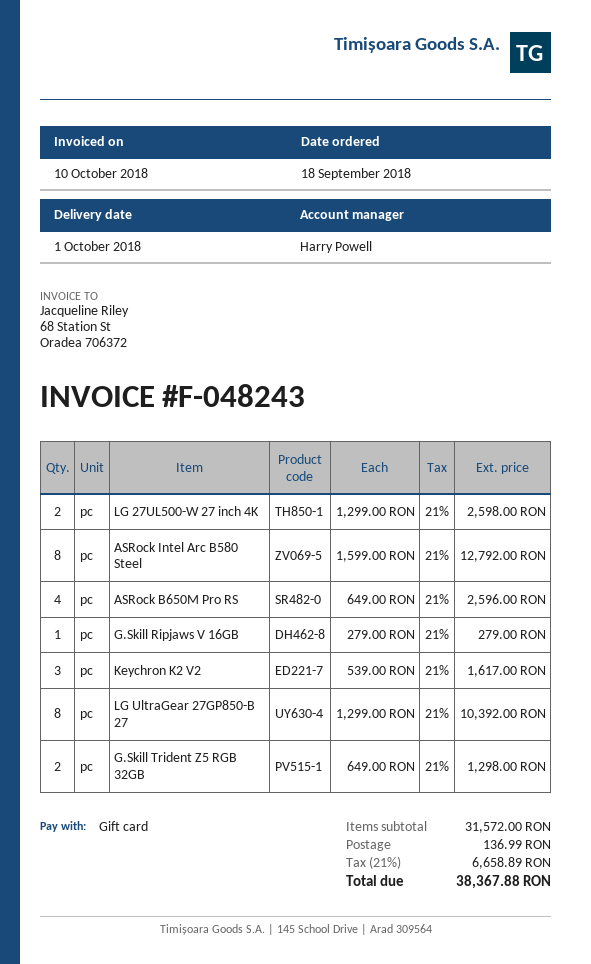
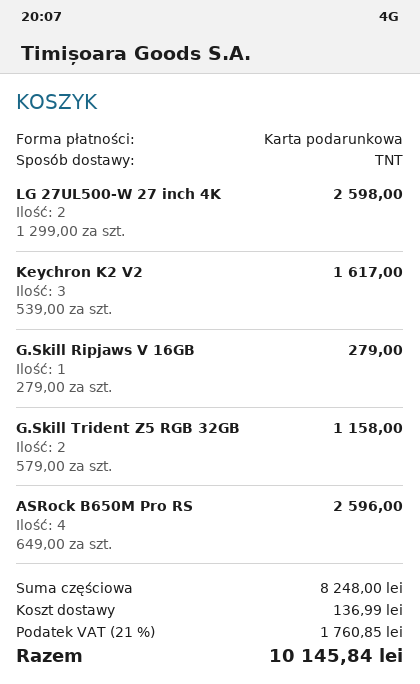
ASRock Intel Arc B580 Steel: 8 x 1599.00 = 12792.00 -> none
LG UltraGear 27GP850-B 27: 8 x 1299.00 = 10392.00 -> none
G.Skill Trident Z5 RGB 32GB: 2 x 649.00 = 1298.00 -> 2 x 579.00 = 1158.00
subtotal: 31572.00 -> 8248.00
tax: 21% = 6658.89 -> 21% = 1760.85
total: 38367.88 -> 10145.84

